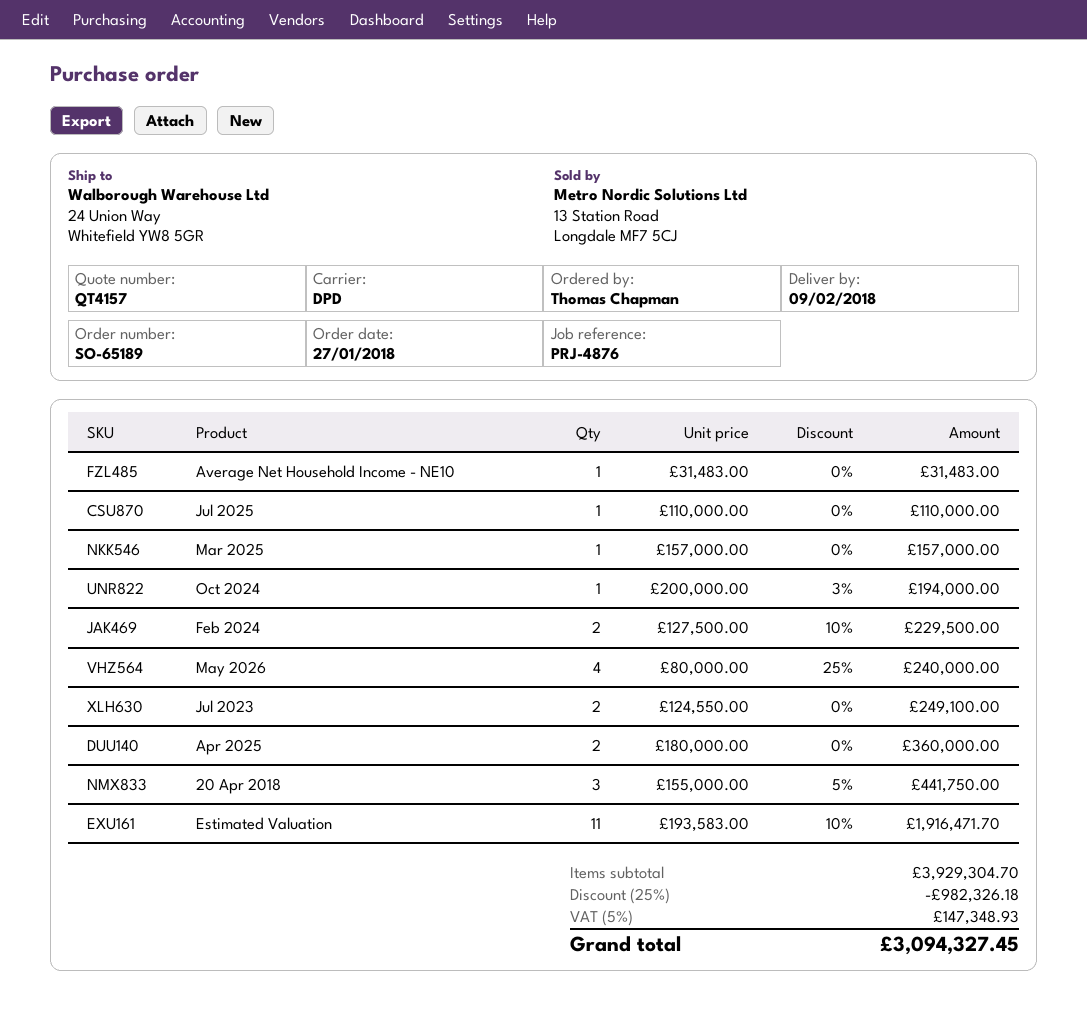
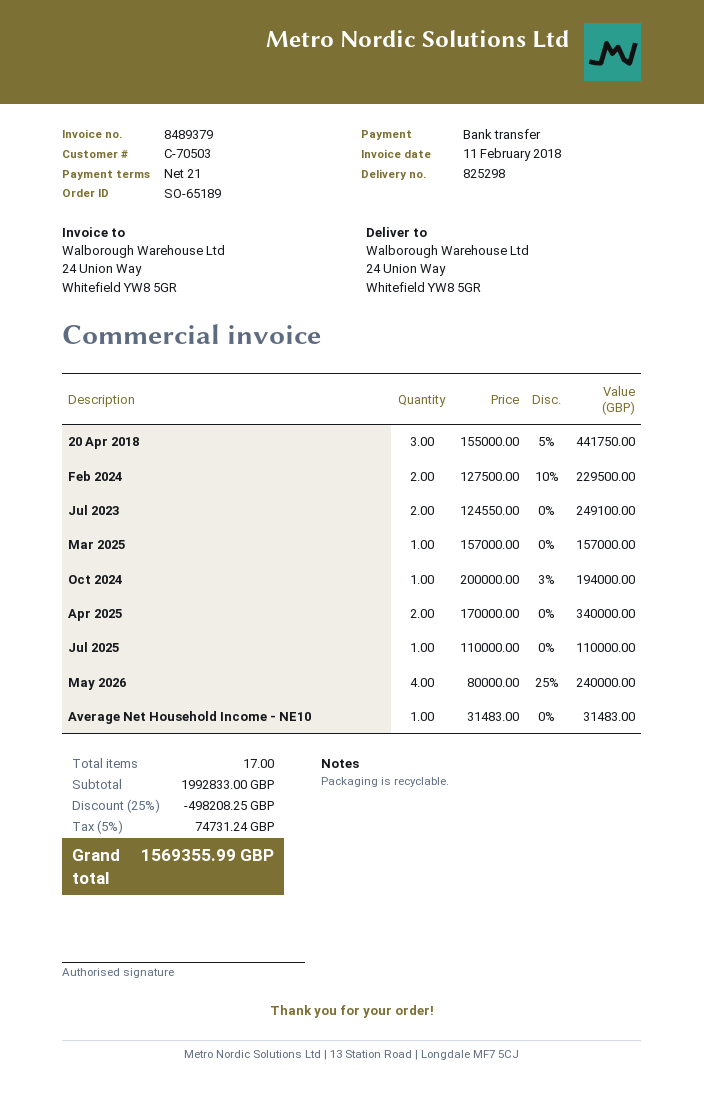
Apr 2025: 2 x 180000.00 = 360000.00 -> 2 x 170000.00 = 340000.00
Estimated Valuation: 11 x 193583.00 - 10% = 1916471.70 -> none
subtotal: 3929304.70 -> 1992833.00
discount: 25% = 982326.18 -> 25% = 498208.25
tax: 5% = 147348.93 -> 5% = 74731.24
total: 3094327.45 -> 1569355.99

